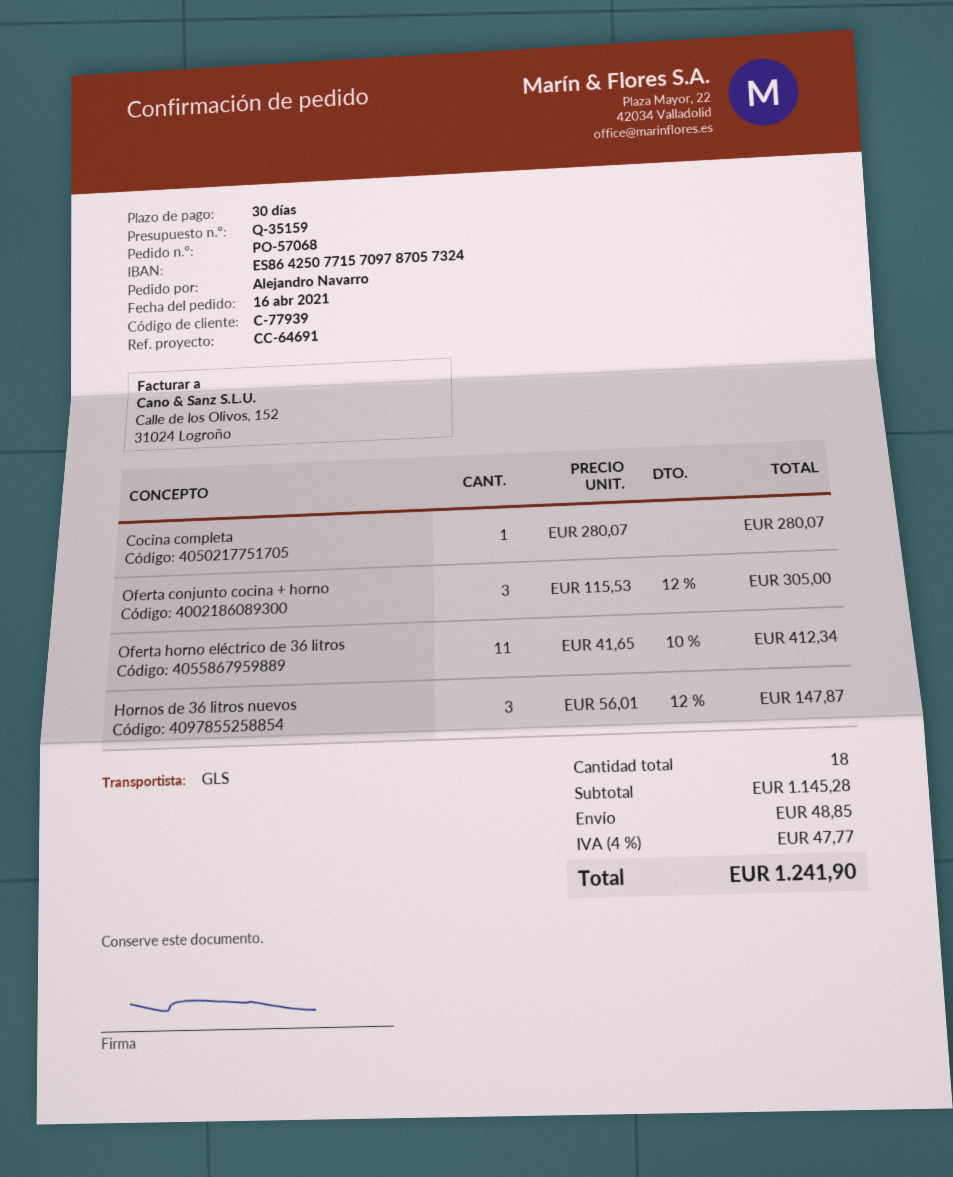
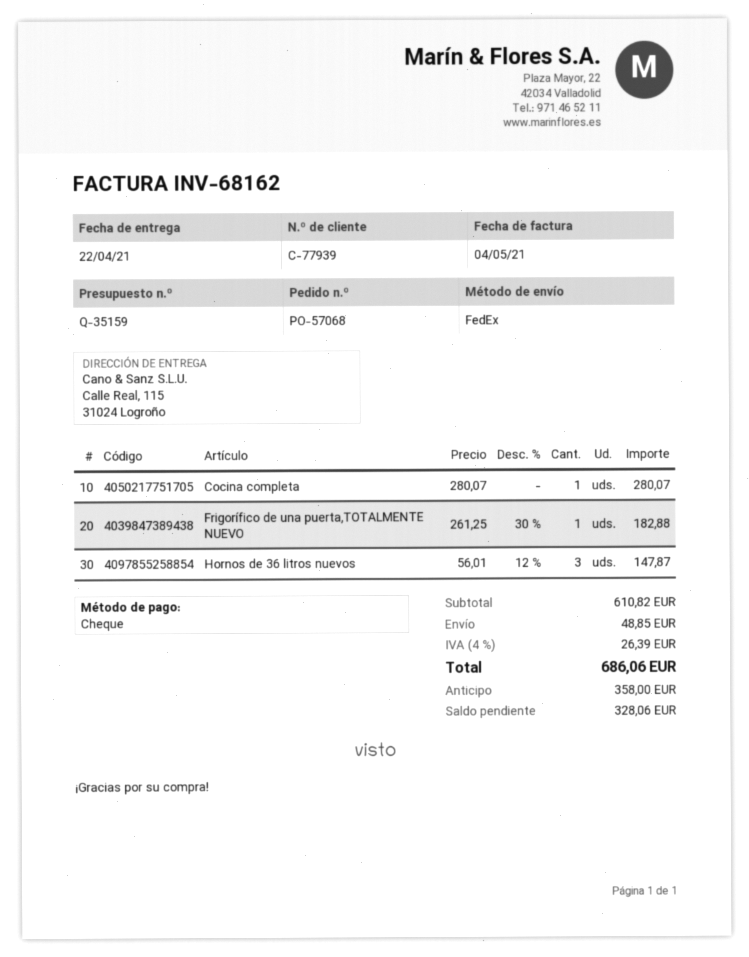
shipping method: GLS -> FedEx
Oferta conjunto cocina + horno: 3 x 115.53 - 12% = 305.00 -> none
Oferta horno eléctrico de 36 litros: 11 x 41.65 - 10% = 412.34 -> none
Frigorífico de una puerta,TOTALMENTE NUEVO: none -> 1 x 261.25 - 30% = 182.88
subtotal: 1145.28 -> 610.82
tax: 4% = 47.77 -> 4% = 26.39
total: 1241.90 -> 686.06

